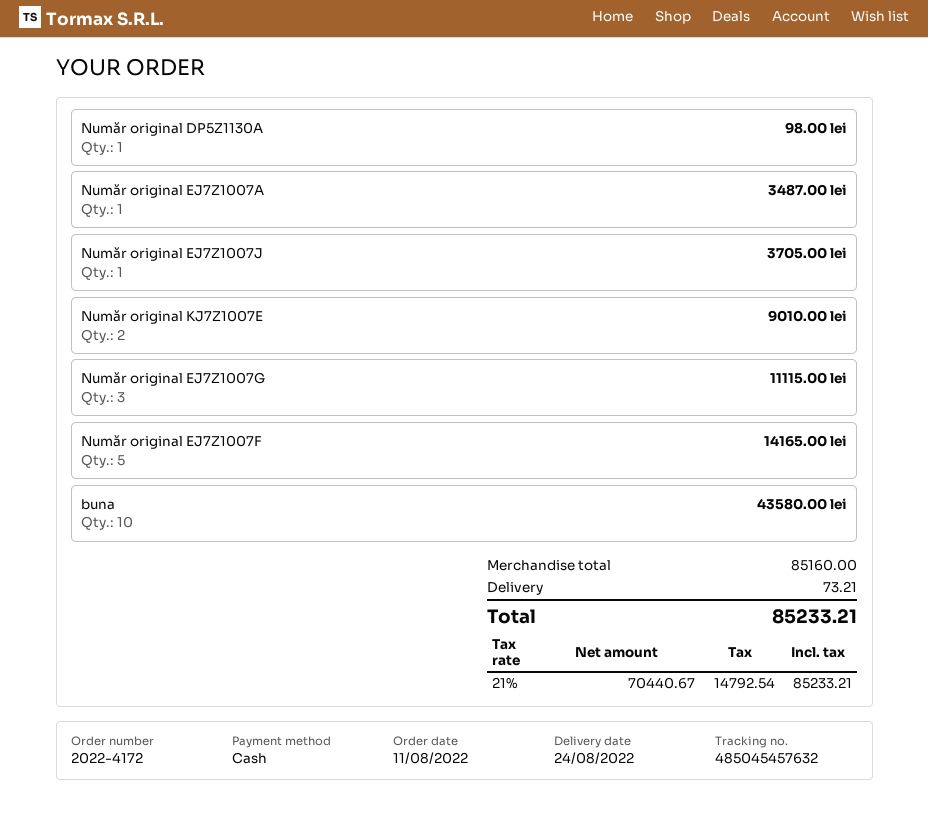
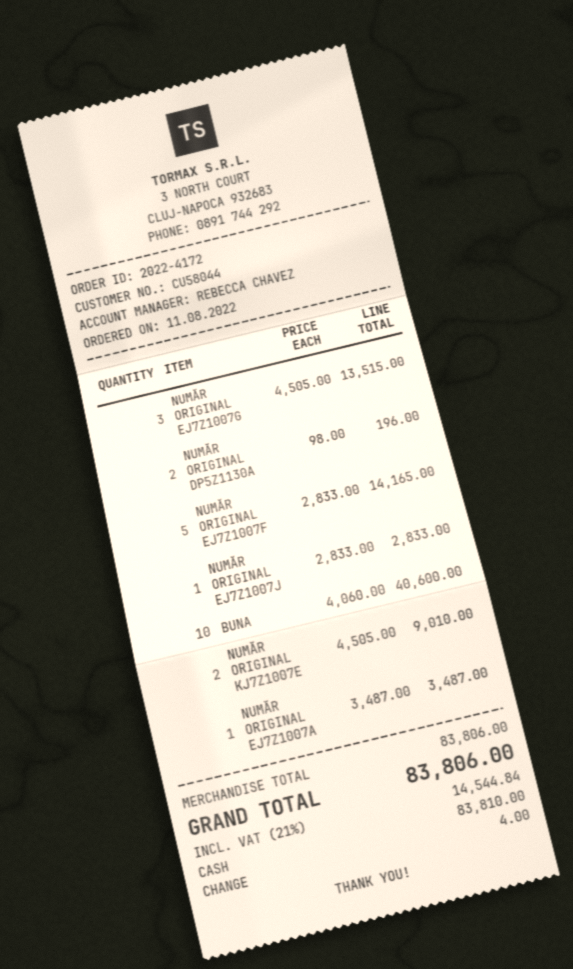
Număr original DP5Z1130A: 1 for 98.00 -> 2 for 196.00
Număr original EJ7Z1007J: 1 for 3705.00 -> 1 for 2833.00
Număr original EJ7Z1007G: 3 for 11115.00 -> 3 for 13515.00
buna: 10 for 43580.00 -> 10 for 40600.00
subtotal: 85160.00 -> 83806.00
shipping: 73.21 -> none
tax: 21% = 14792.54 -> 21% = 14544.84
total: 85233.21 -> 83806.00

